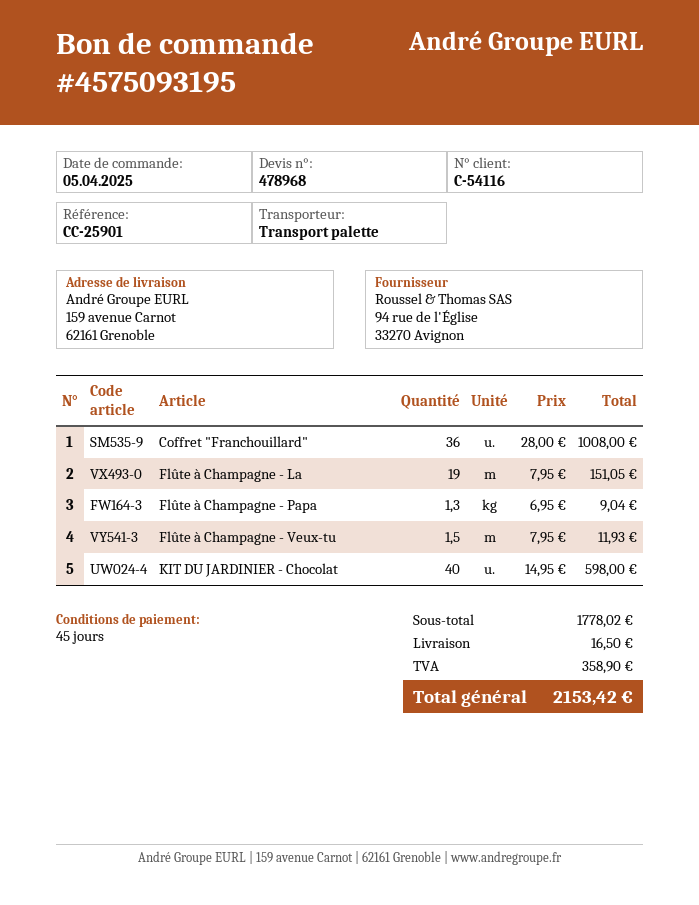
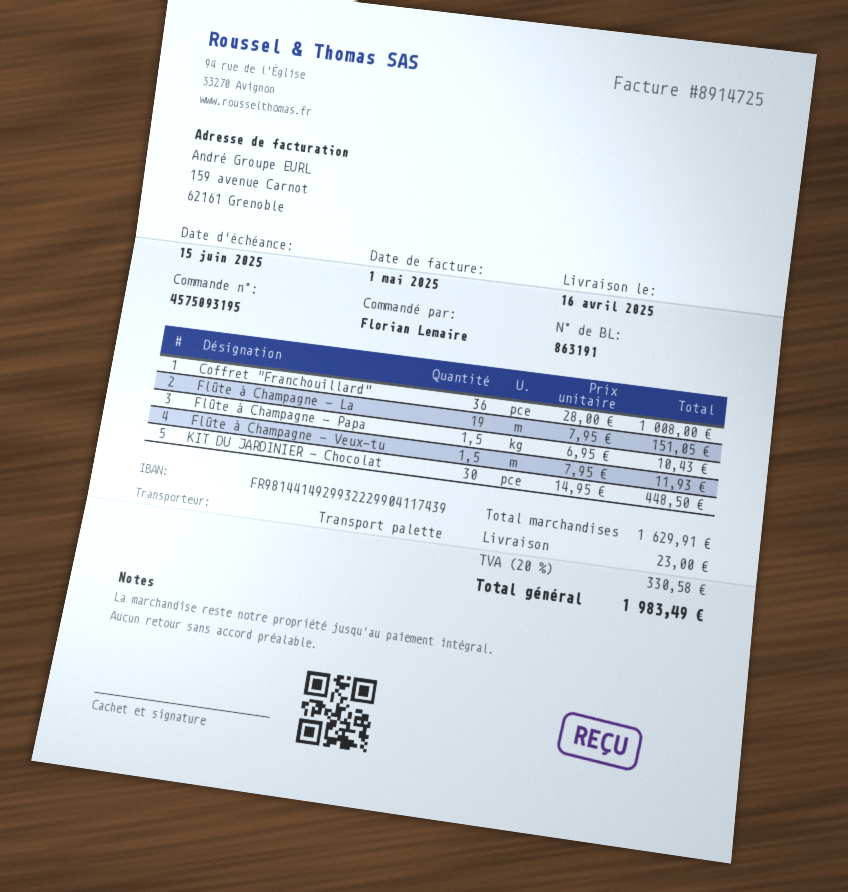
Flûte à Champagne - Papa: 1.3 x 6.95 = 9.04 -> 1.5 x 6.95 = 10.43
KIT DU JARDINIER - Chocolat: 40 x 14.95 = 598.00 -> 30 x 14.95 = 448.50
subtotal: 1778.02 -> 1629.91
shipping: 16.50 -> 23.00
tax: 358.90 -> 330.58
total: 2153.42 -> 1983.49

